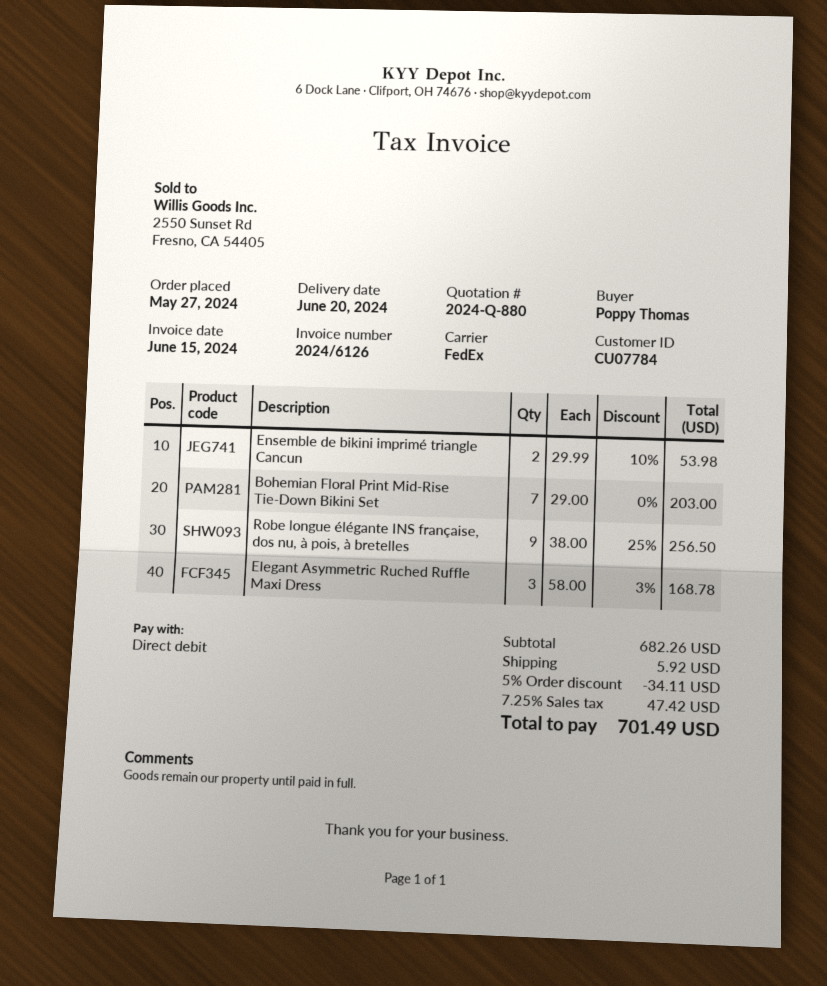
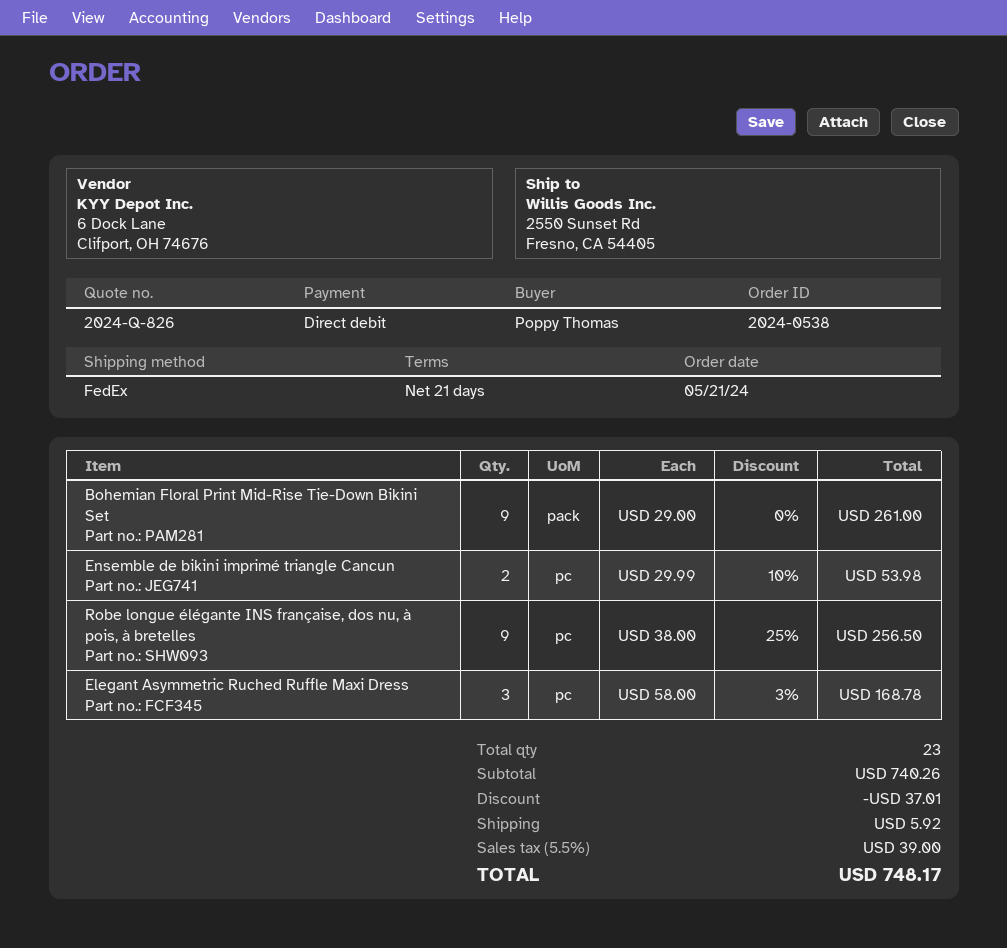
quote number: 2024-Q-880 -> 2024-Q-826
order date: 2024-05-27 -> 2024-05-21
Bohemian Floral Print Mid-Rise Tie-Down Bikini Set: 7 x 29.00 = 203.00 -> 9 x 29.00 = 261.00
subtotal: 682.26 -> 740.26
discount: 34.11 -> 37.01
tax: 7.25% = 47.42 -> 5.5% = 39.00
total: 701.49 -> 748.17

